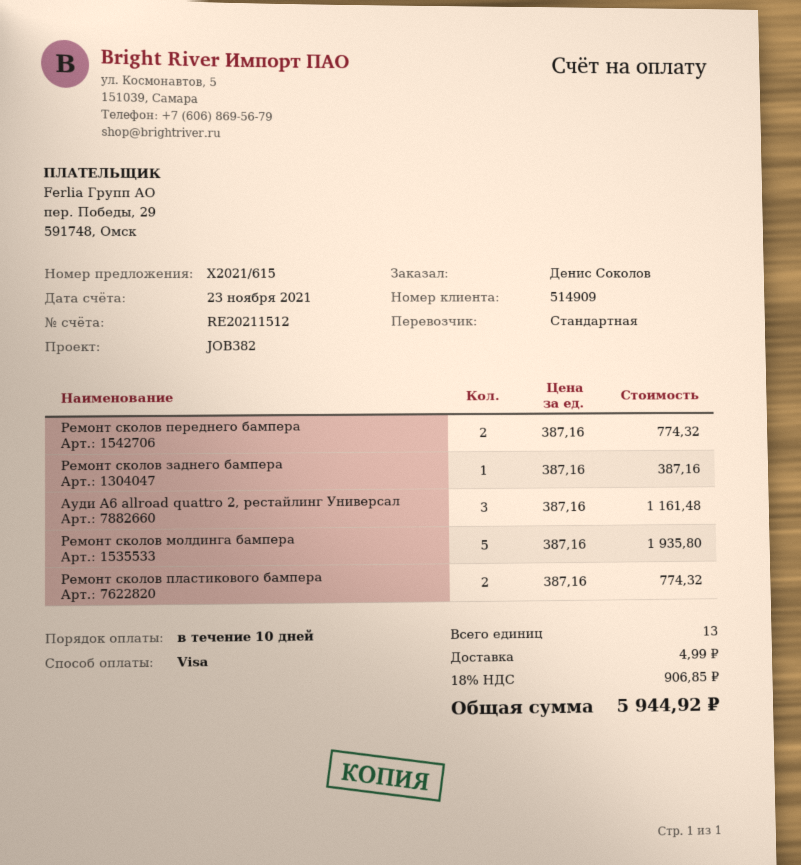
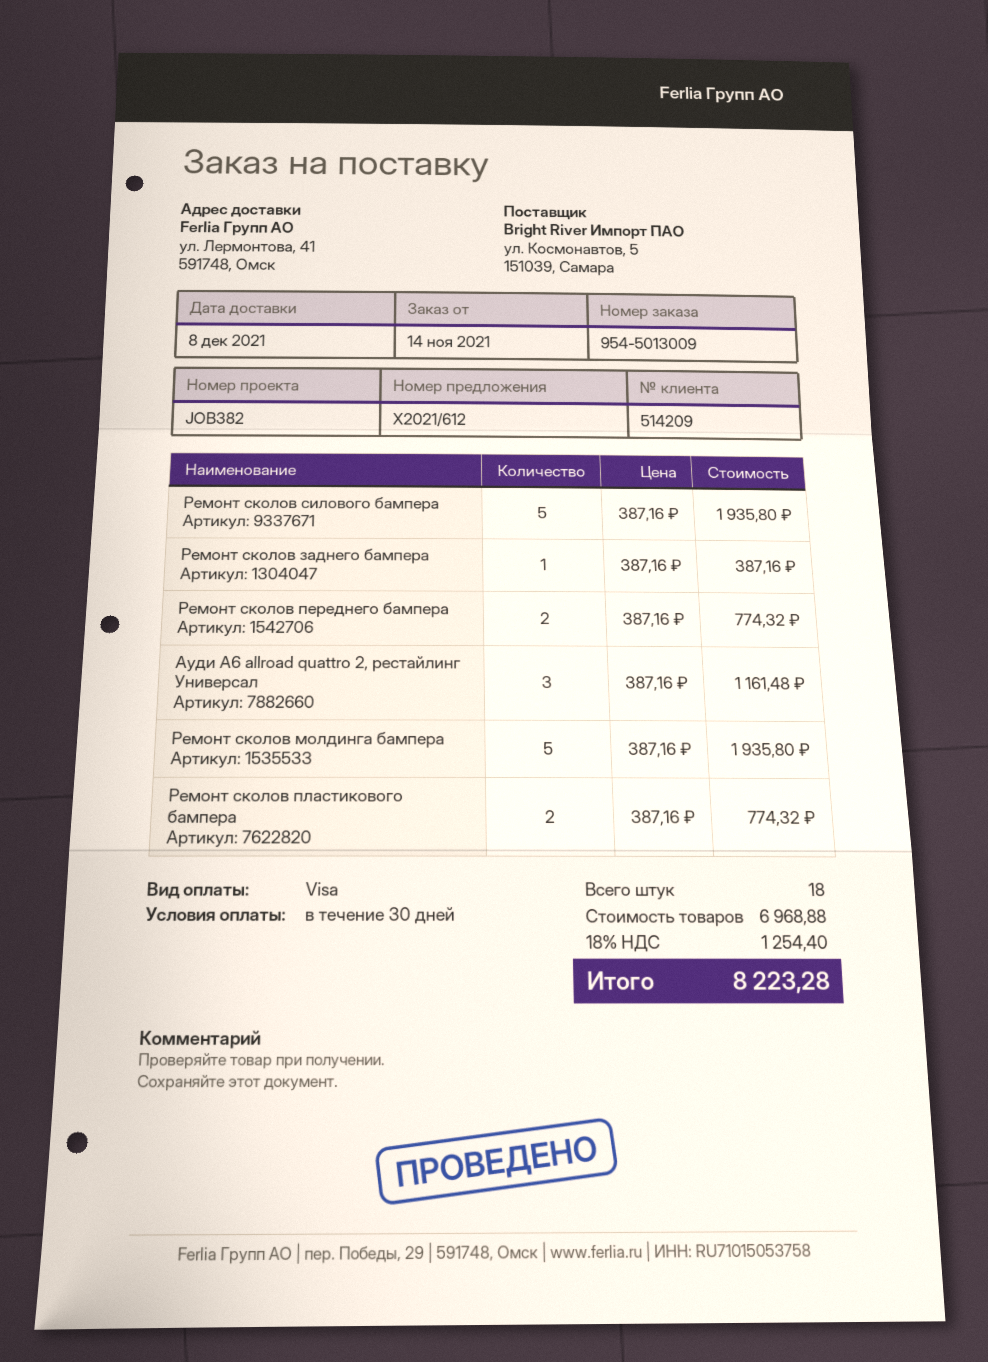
quote number: X2021/615 -> X2021/612
payment terms: 10 days -> 30 days
customer number: 514909 -> 514209
Ремонт сколов силового бампера: none -> 5 x 387.16 = 1935.80
total quantity: 13 -> 18
shipping: 4.99 -> none
tax: 18% = 906.85 -> 18% = 1254.40
total: 5944.92 -> 8223.28

